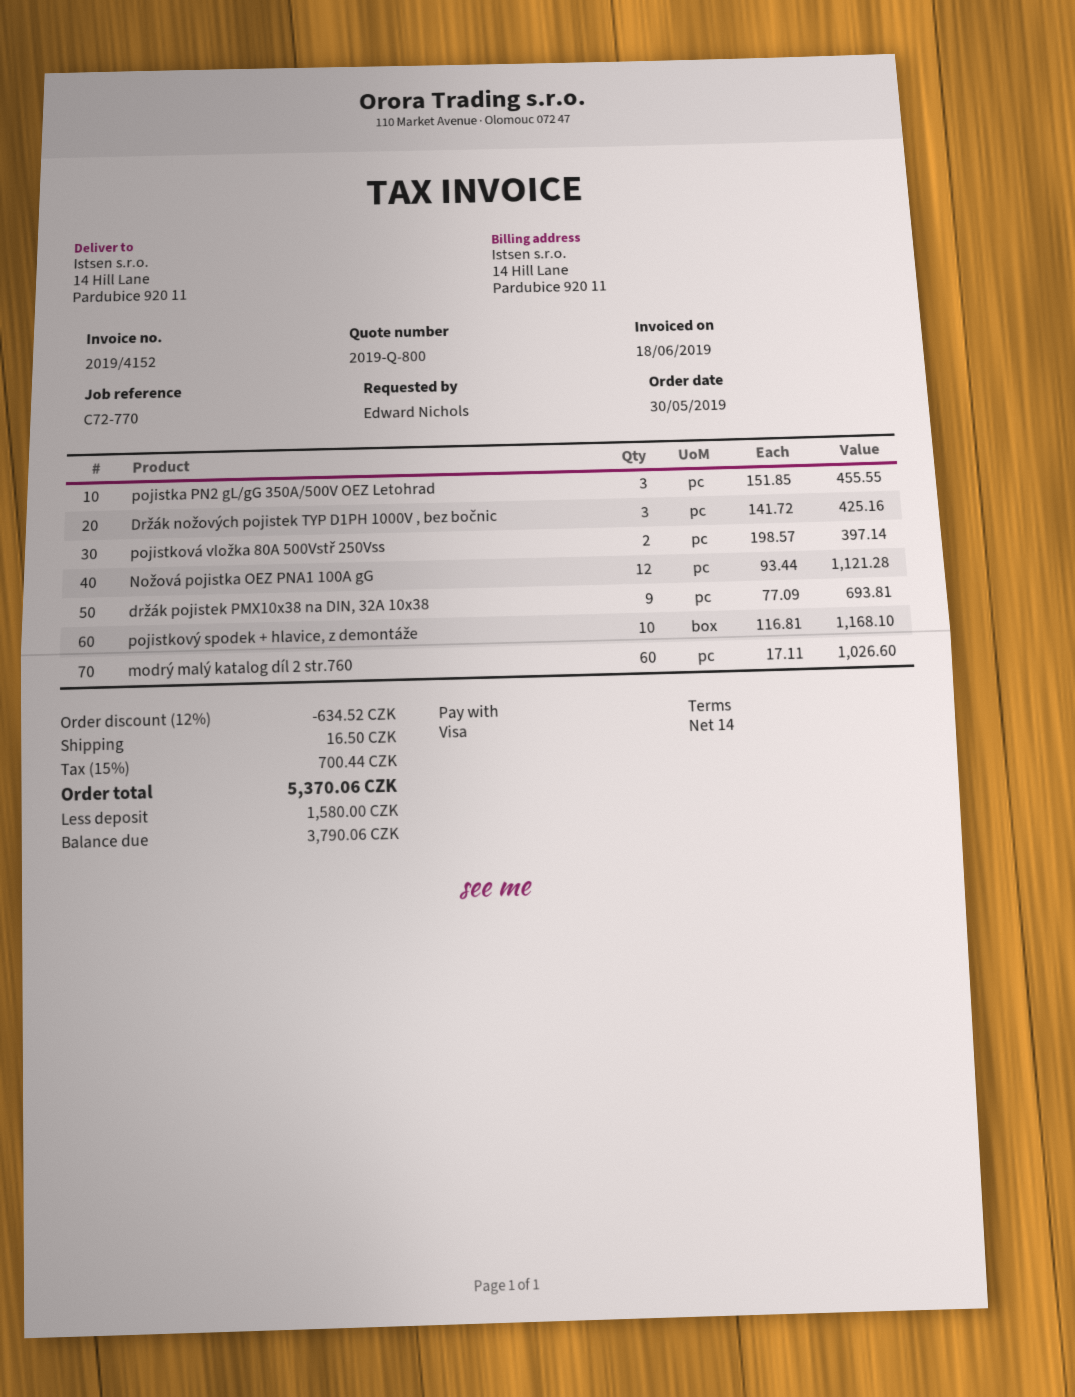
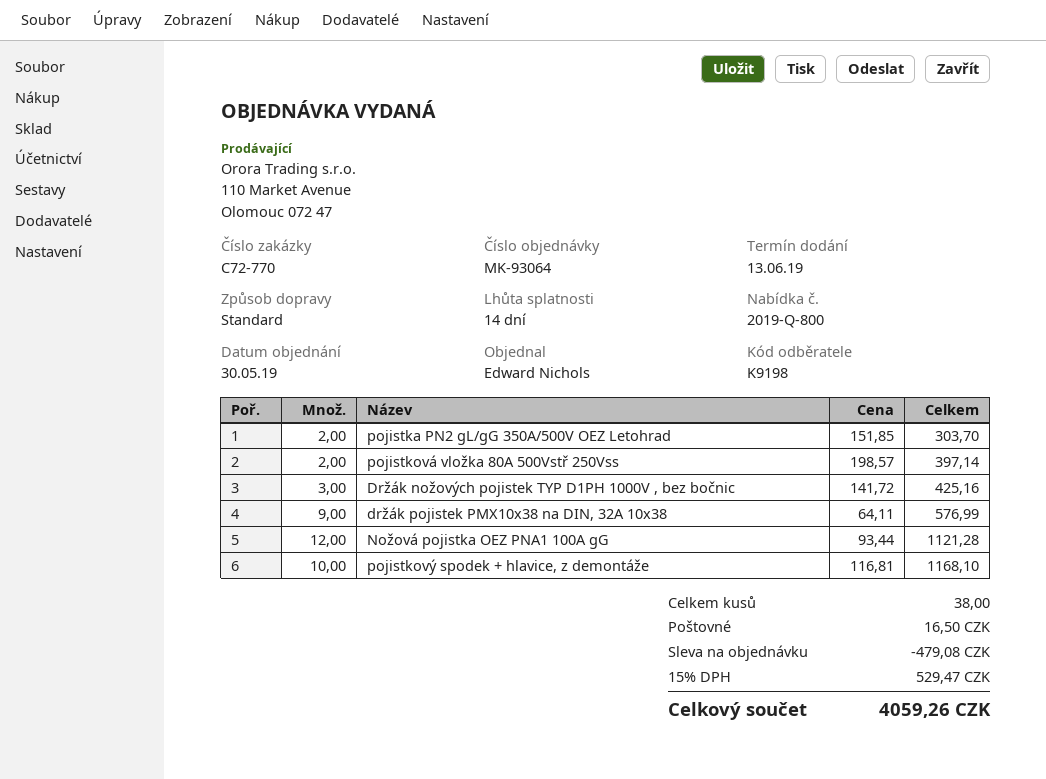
pojistka PN2 gL/gG 350A/500V OEZ Letohrad: 3 x 151.85 = 455.55 -> 2 x 151.85 = 303.70
držák pojistek PMX10x38 na DIN, 32A 10x38: 9 x 77.09 = 693.81 -> 9 x 64.11 = 576.99
modrý malý katalog díl 2 str.760: 60 x 17.11 = 1026.60 -> none
discount: 634.52 -> 479.08
tax: 15% = 700.44 -> 15% = 529.47
total: 5370.06 -> 4059.26

